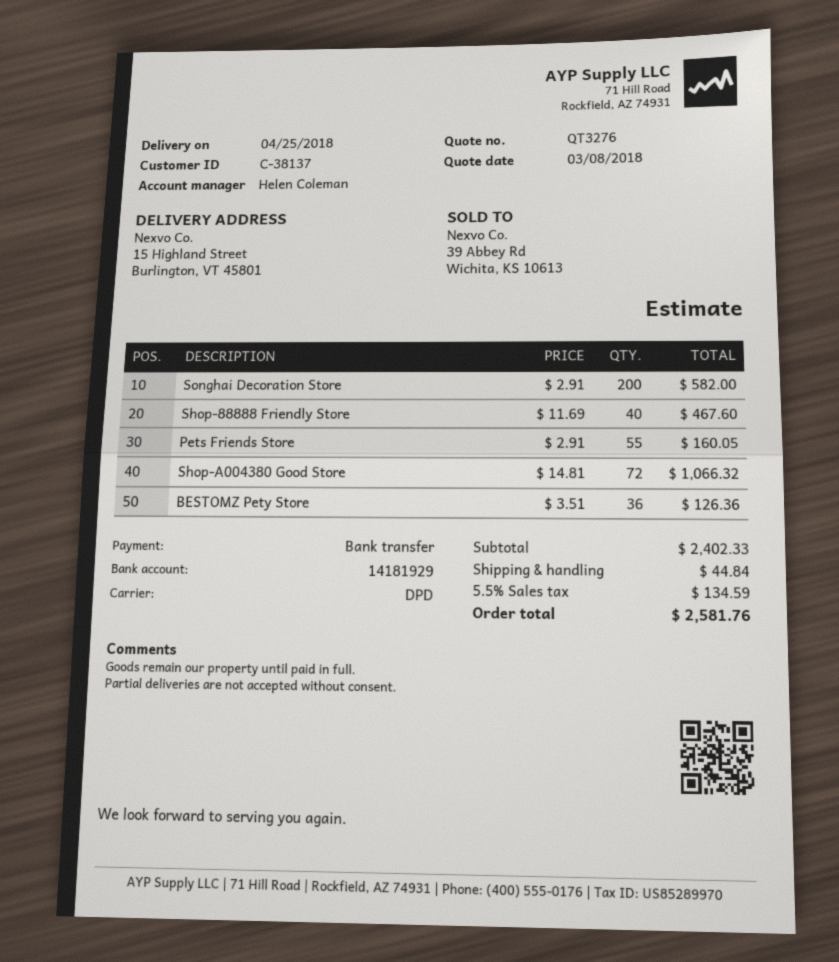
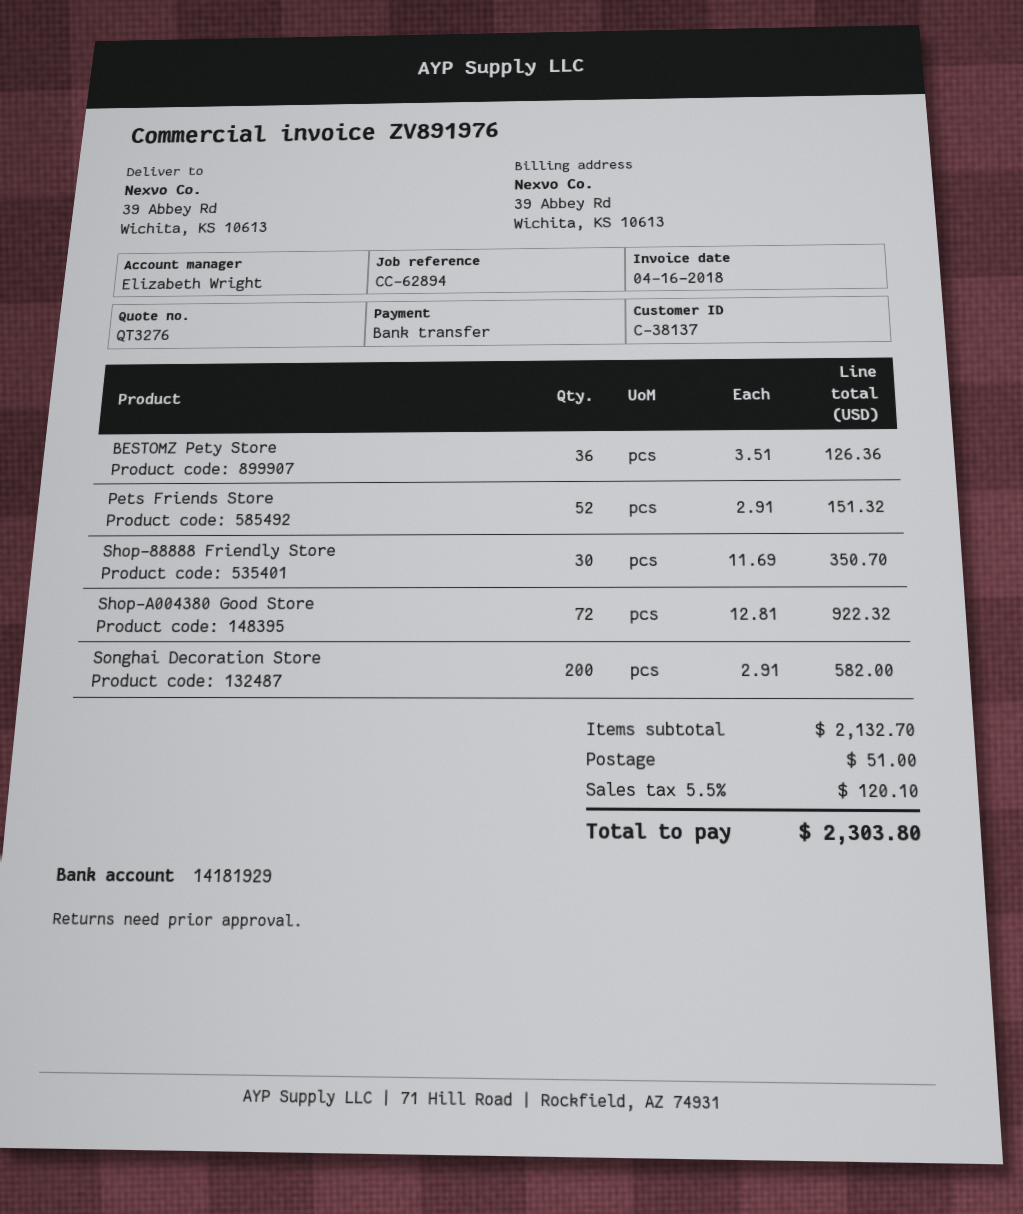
sales rep: Helen Coleman -> Elizabeth Wright
ship to: 15 Highland Street, Burlington, VT 45801 -> 39 Abbey Rd, Wichita, KS 10613
Shop-88888 Friendly Store: 40 x 11.69 = 467.60 -> 30 x 11.69 = 350.70
Pets Friends Store: 55 x 2.91 = 160.05 -> 52 x 2.91 = 151.32
Shop-A004380 Good Store: 72 x 14.81 = 1066.32 -> 72 x 12.81 = 922.32
subtotal: 2402.33 -> 2132.70
shipping: 44.84 -> 51.00
tax: 5.5% = 134.59 -> 5.5% = 120.10
total: 2581.76 -> 2303.80

